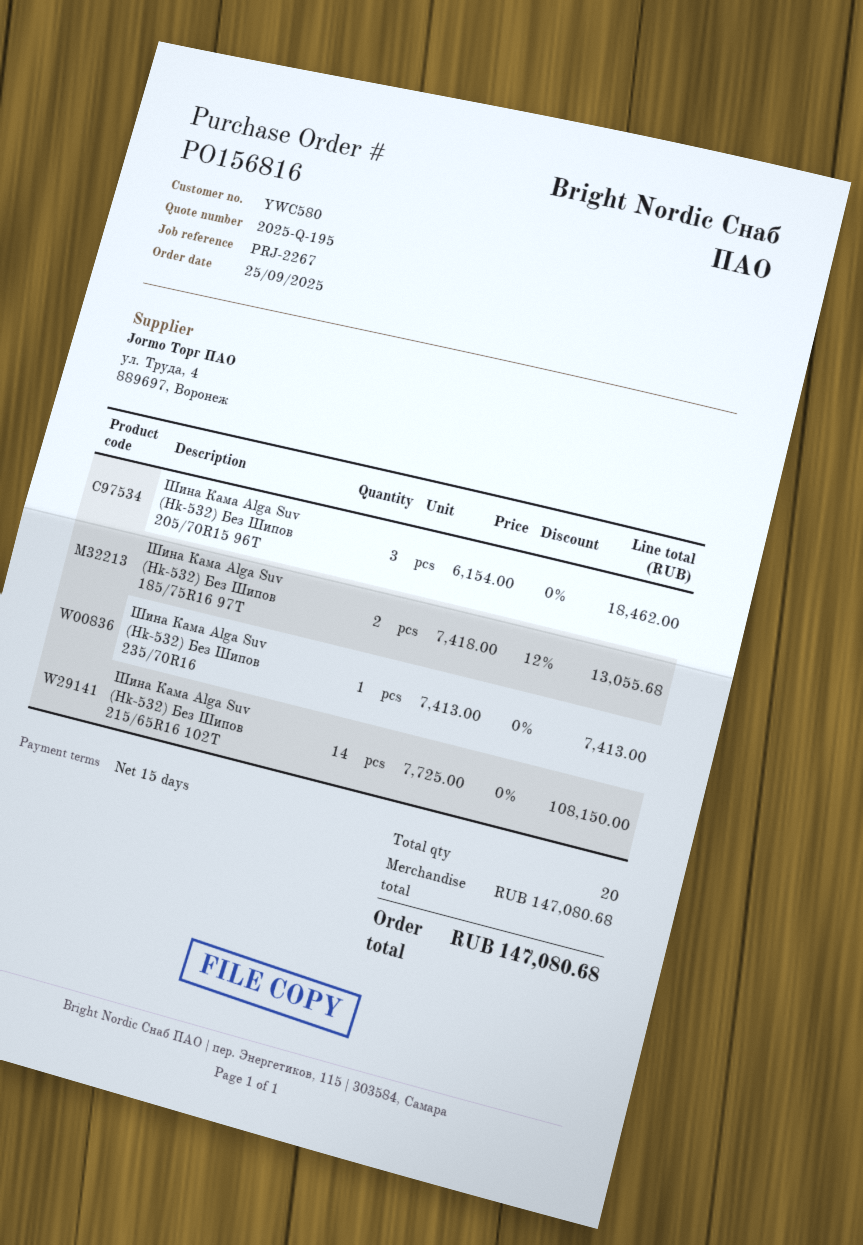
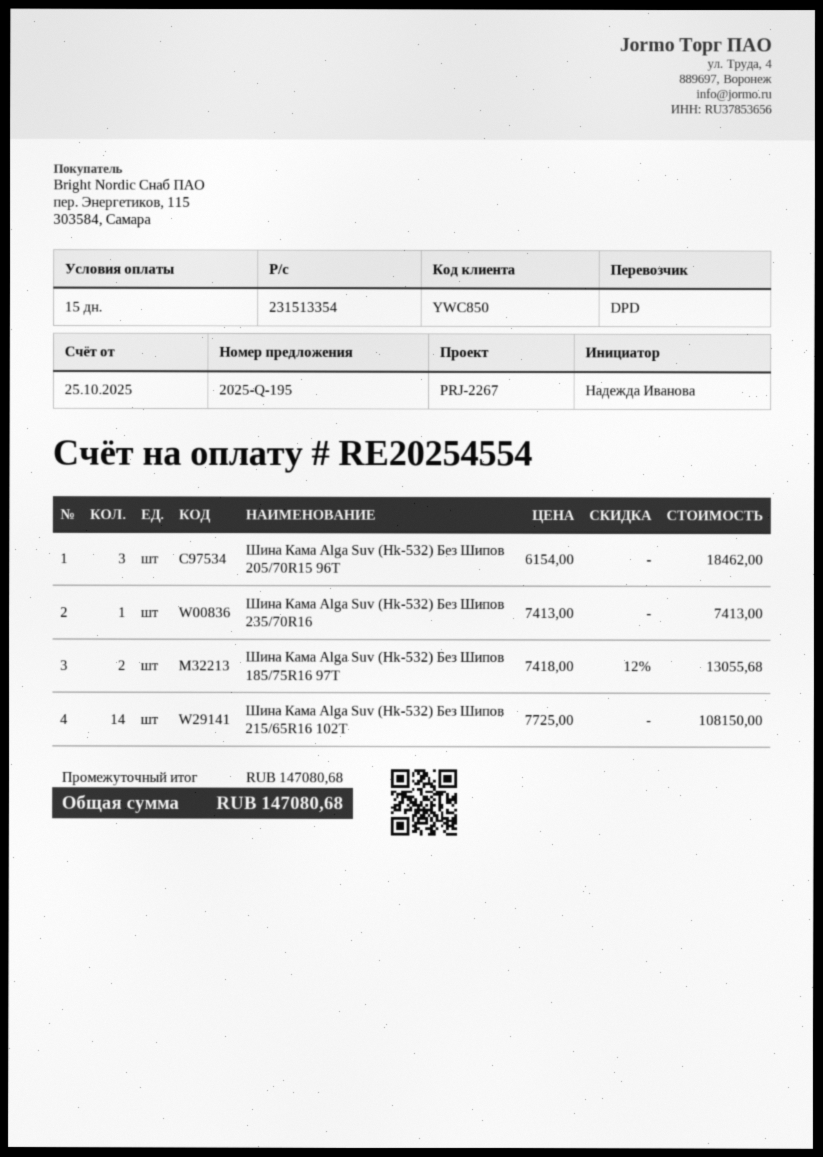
customer number: YWC580 -> YWC850

